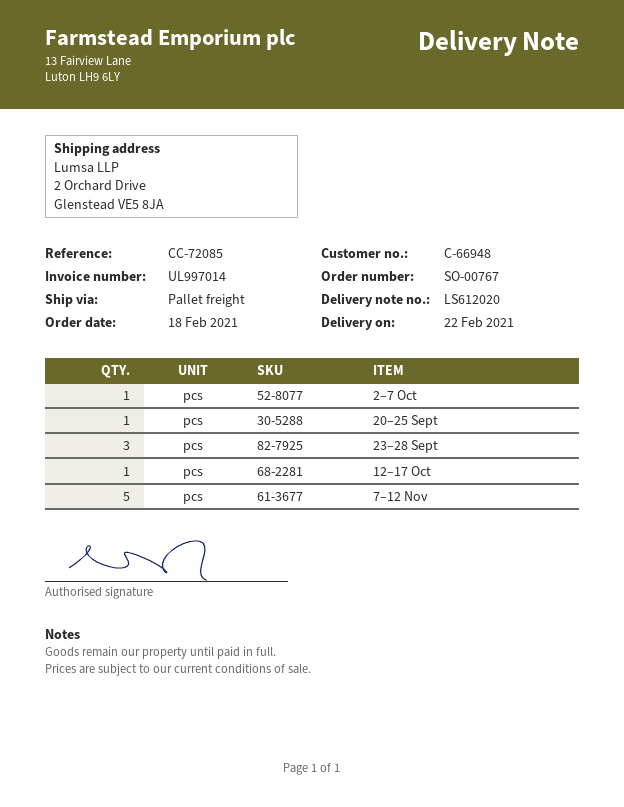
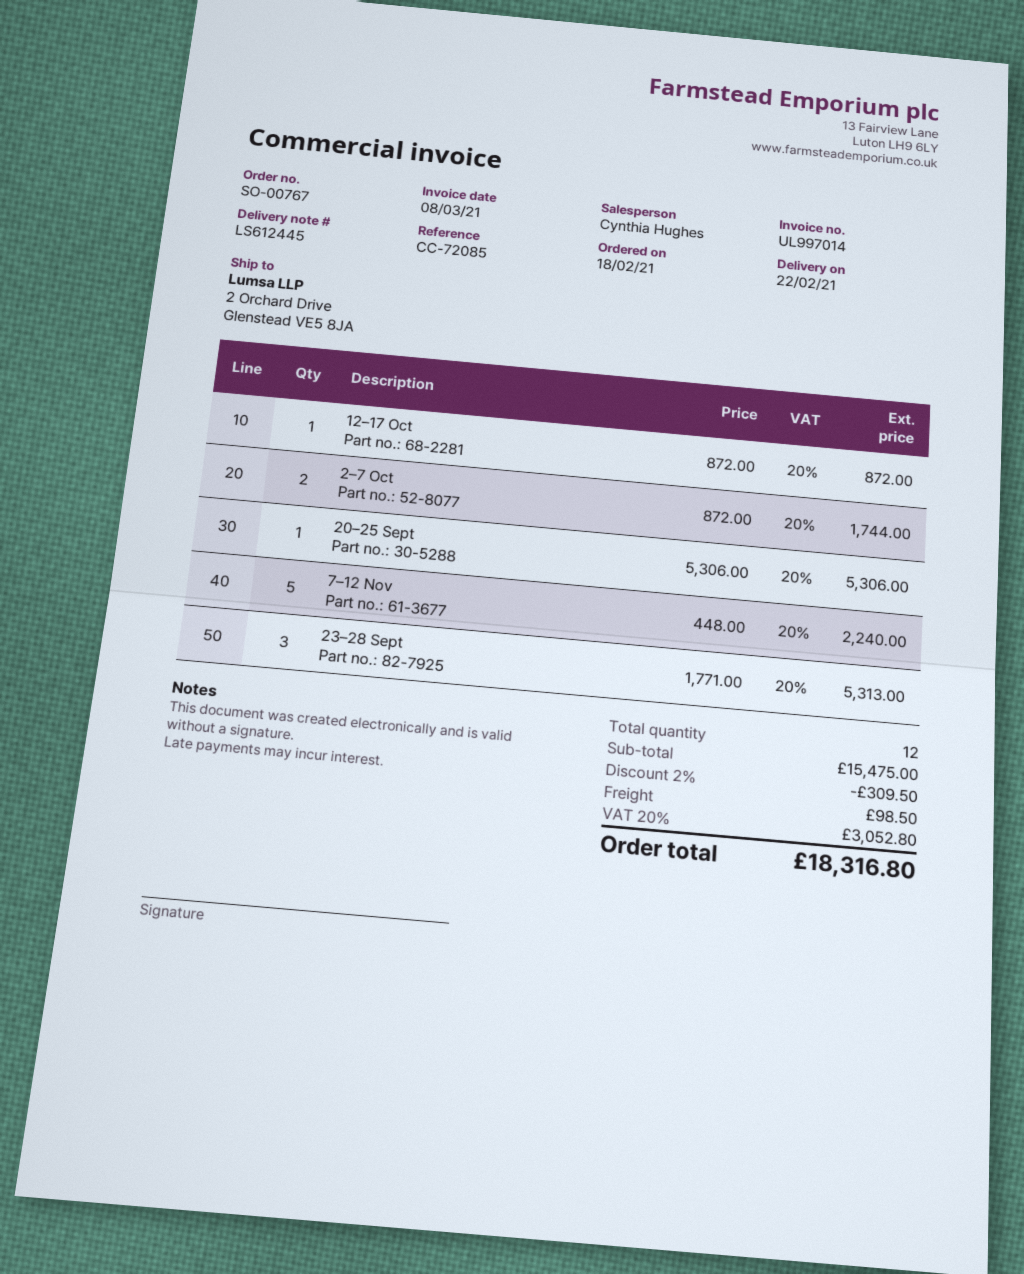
delivery note number: LS612020 -> LS612445
2–7 Oct: 1 -> 2

